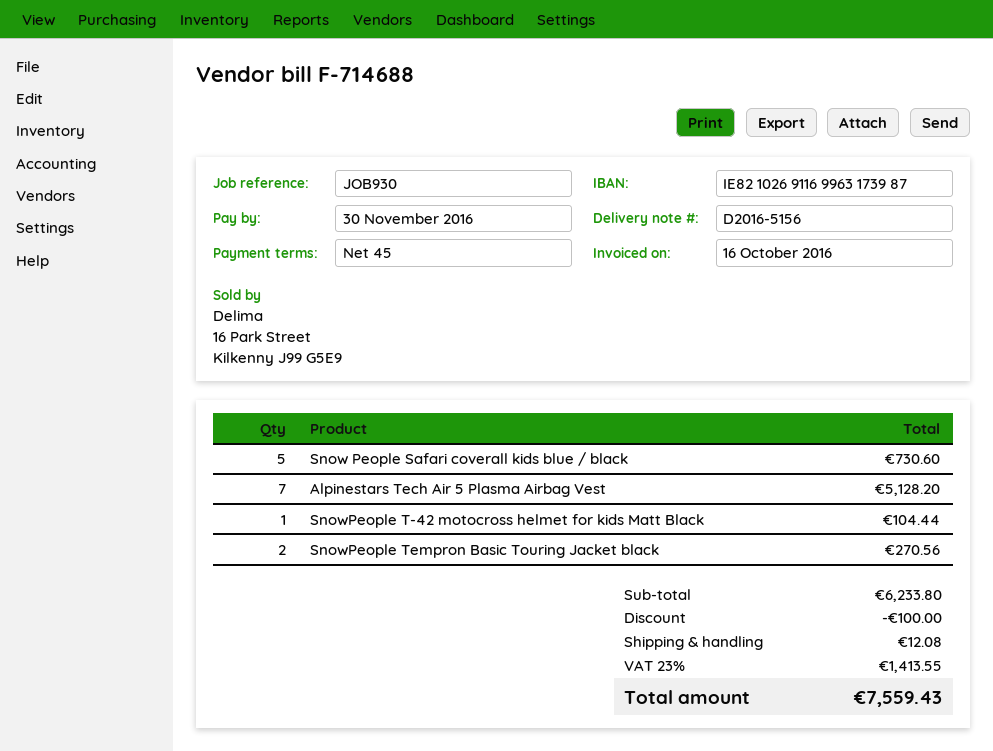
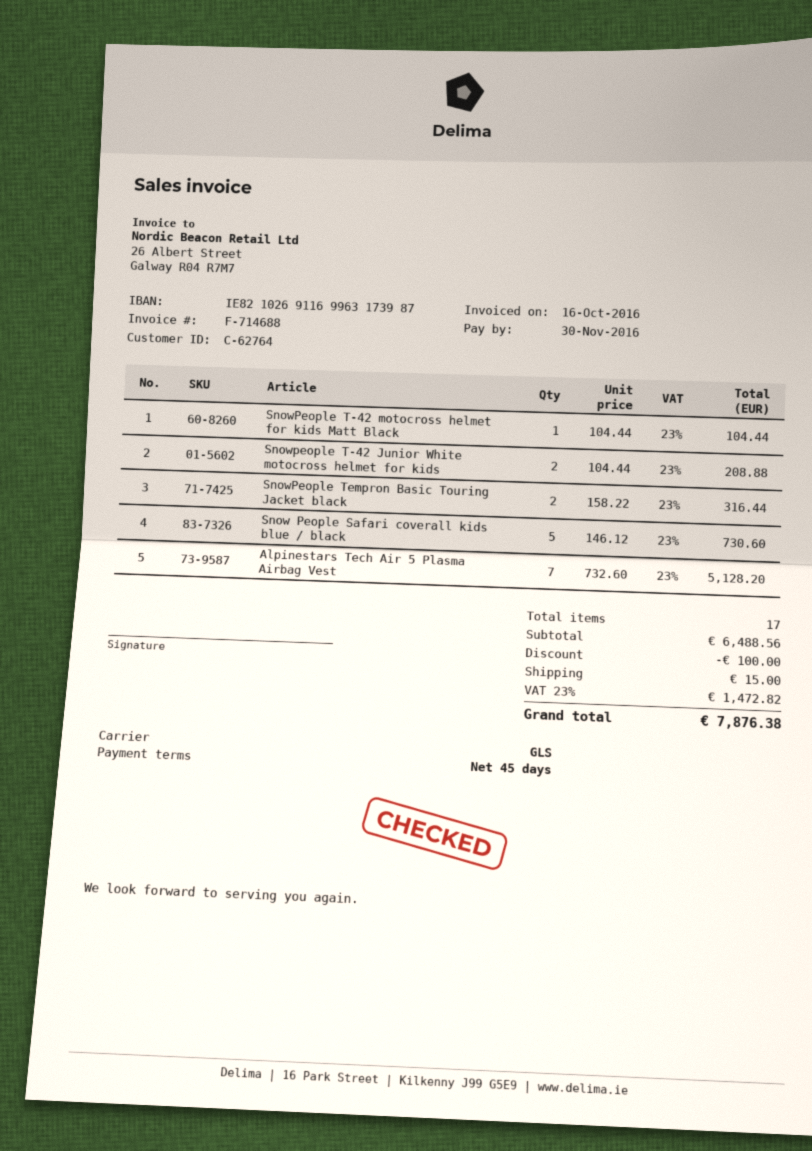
SnowPeople Tempron Basic Touring Jacket black: 2 for 270.56 -> 2 for 316.44
Snowpeople T-42 Junior White motocross helmet for kids: none -> 2 for 208.88
subtotal: 6233.80 -> 6488.56
shipping: 12.08 -> 15.00
tax: 23% = 1413.55 -> 23% = 1472.82
total: 7559.43 -> 7876.38

